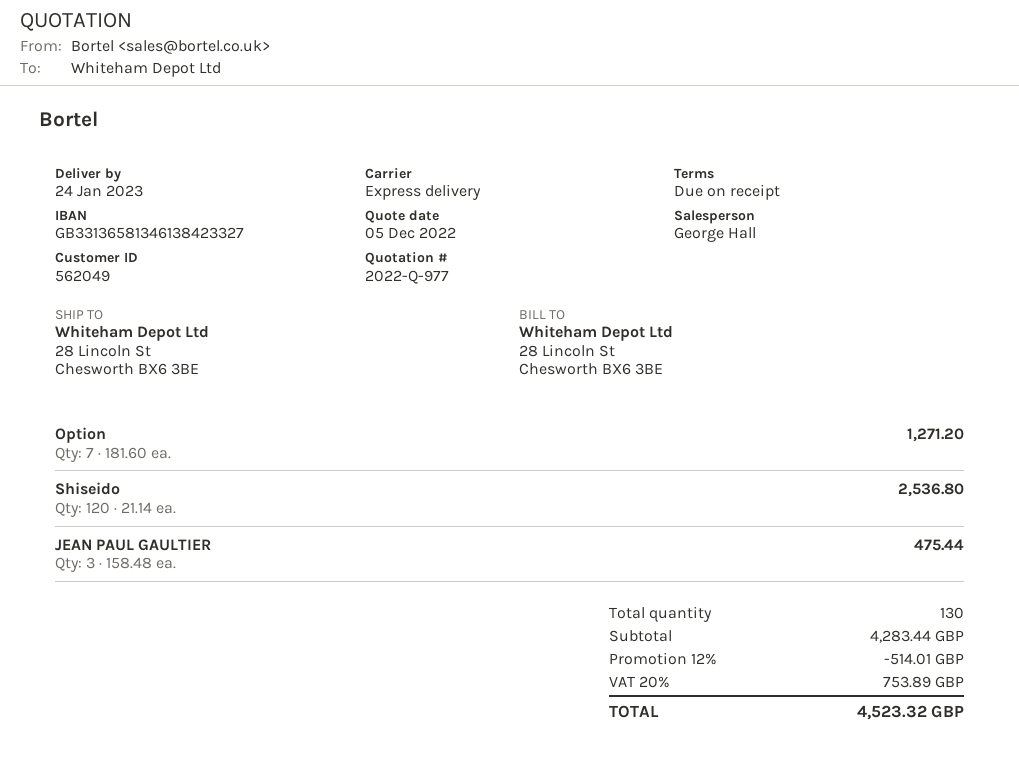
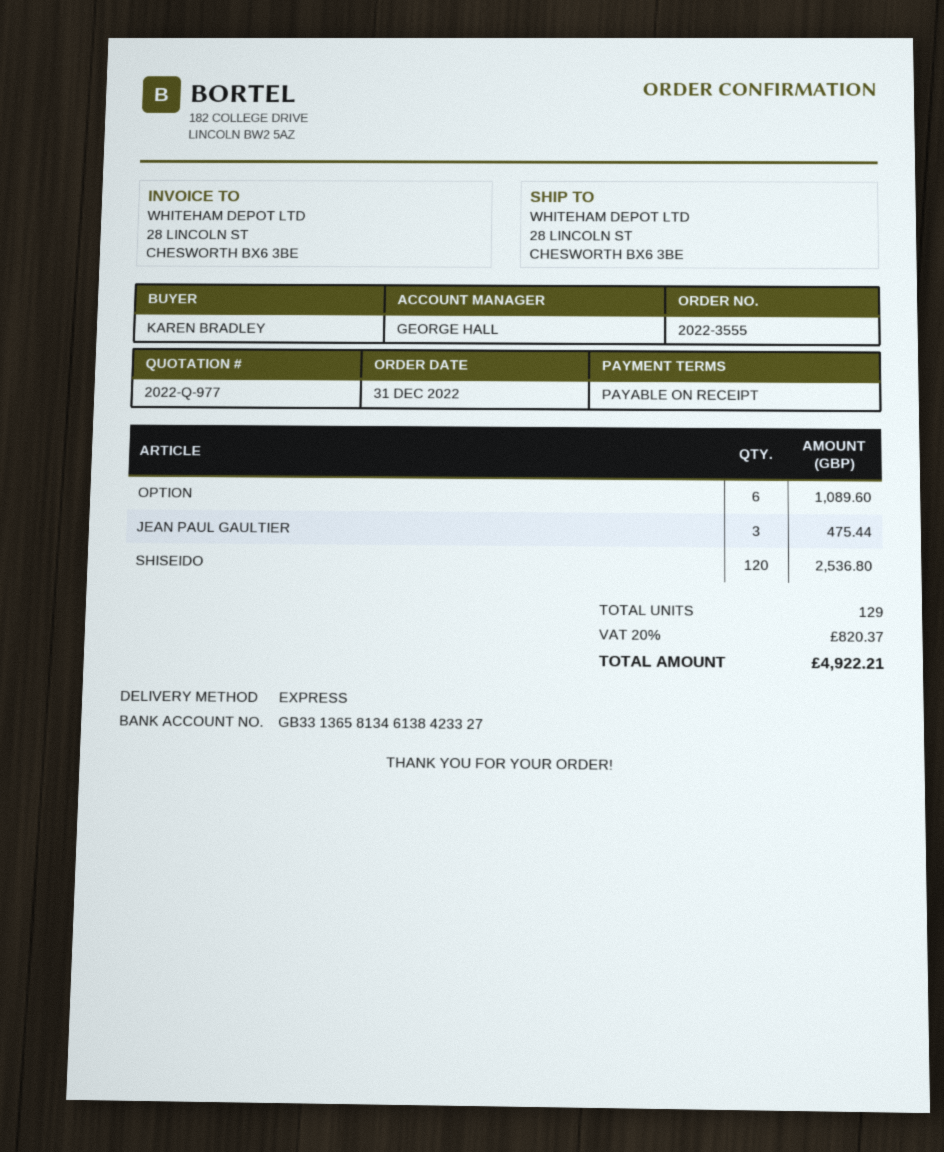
Option: 7 for 1271.20 -> 6 for 1089.60
total quantity: 130 -> 129
discount: 12% = 514.01 -> none
tax: 20% = 753.89 -> 20% = 820.37
total: 4523.32 -> 4922.21

